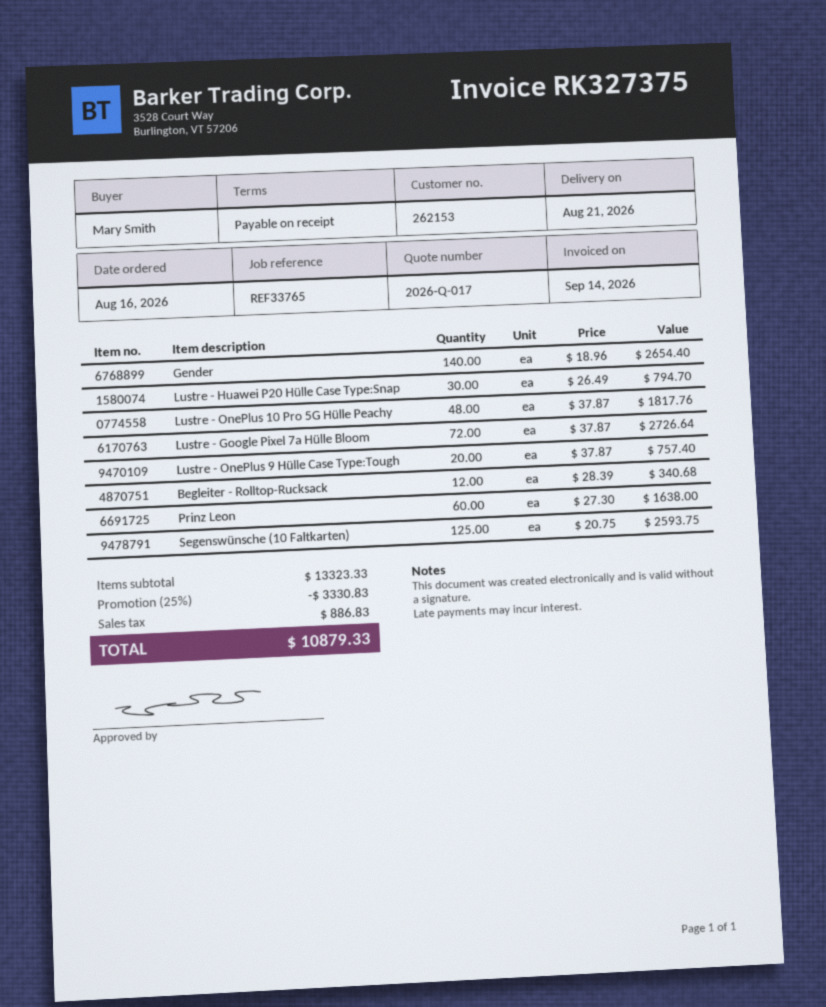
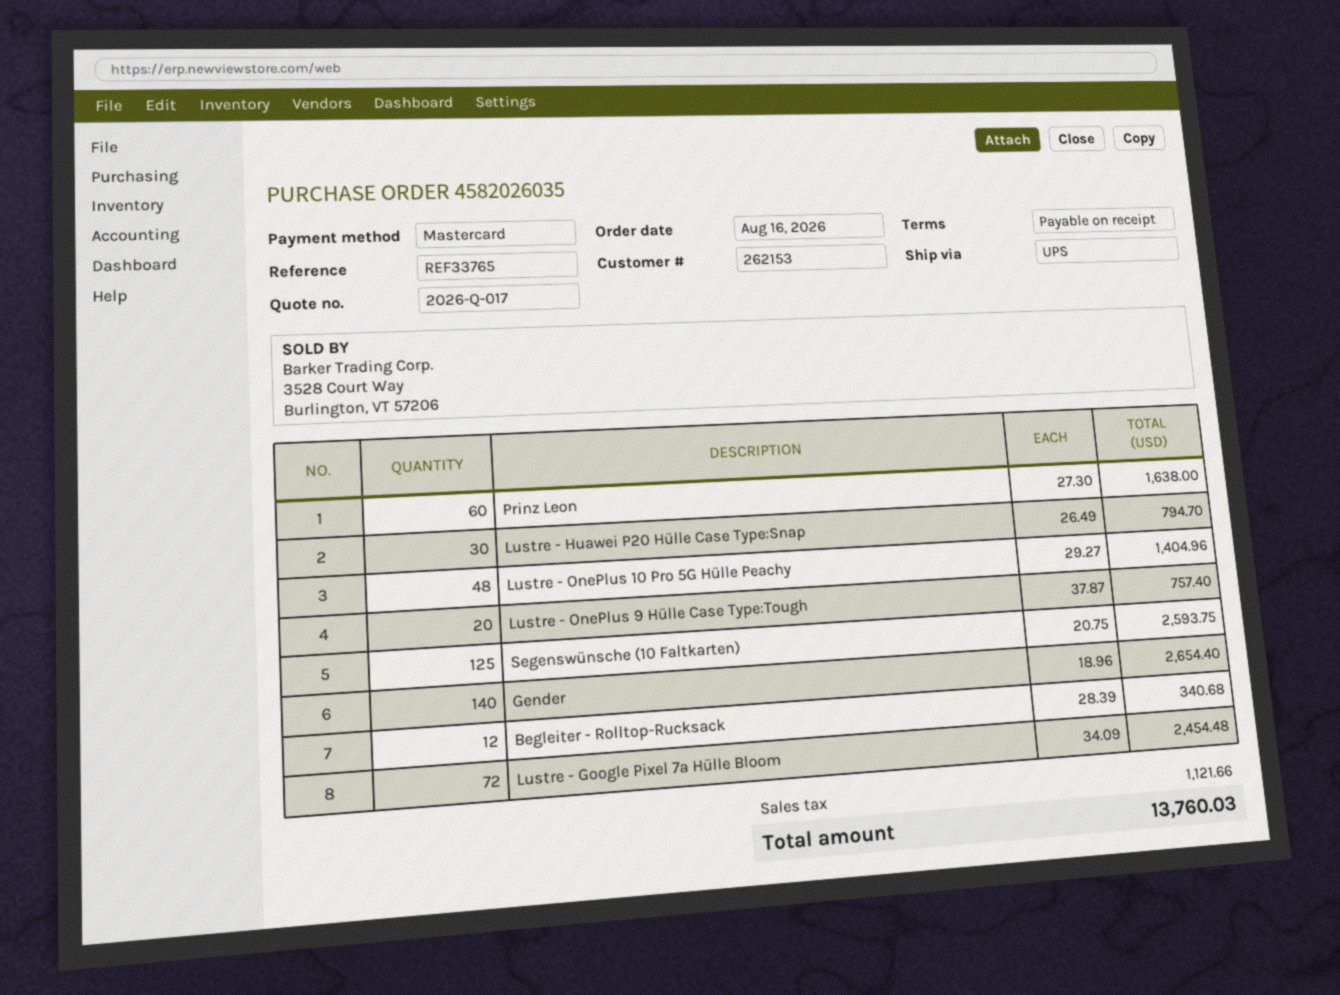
Lustre - OnePlus 10 Pro 5G Hülle Peachy: 48 x 37.87 = 1817.76 -> 48 x 29.27 = 1404.96
Lustre - Google Pixel 7a Hülle Bloom: 72 x 37.87 = 2726.64 -> 72 x 34.09 = 2454.48
discount: 25% = 3330.83 -> none
tax: 886.83 -> 1121.66
total: 10879.33 -> 13760.03

